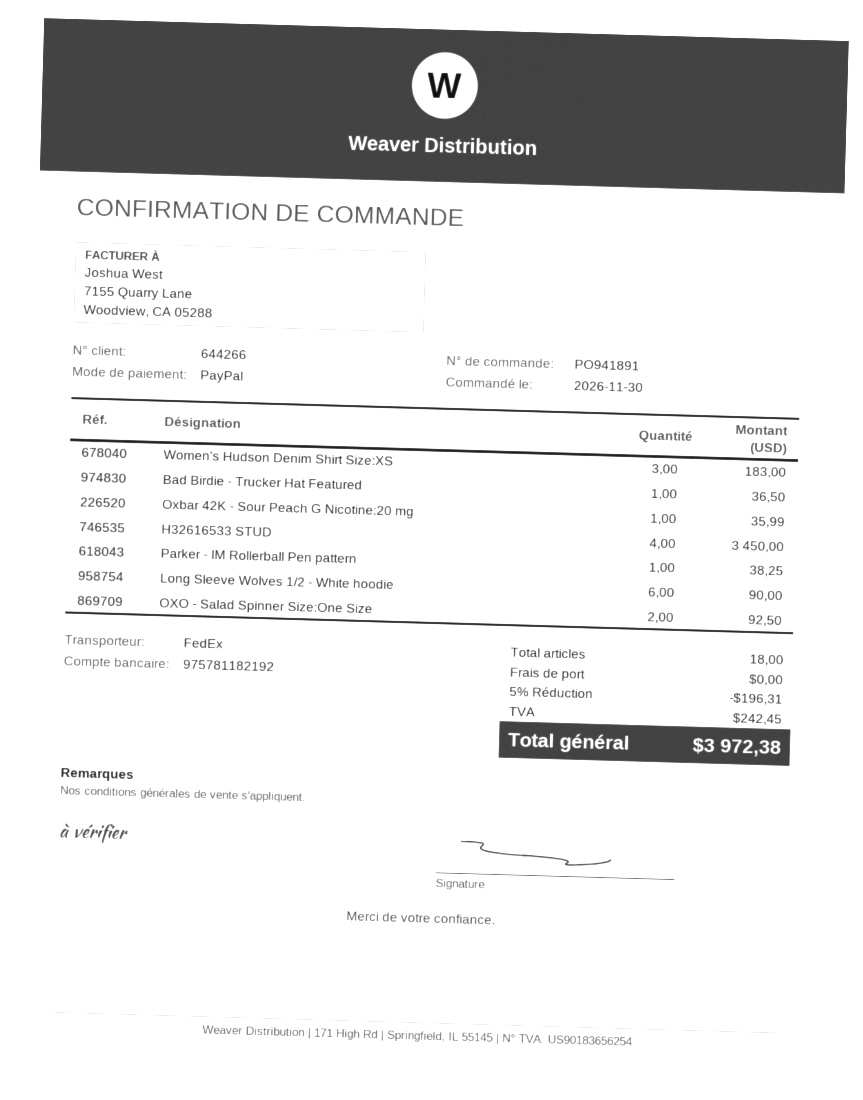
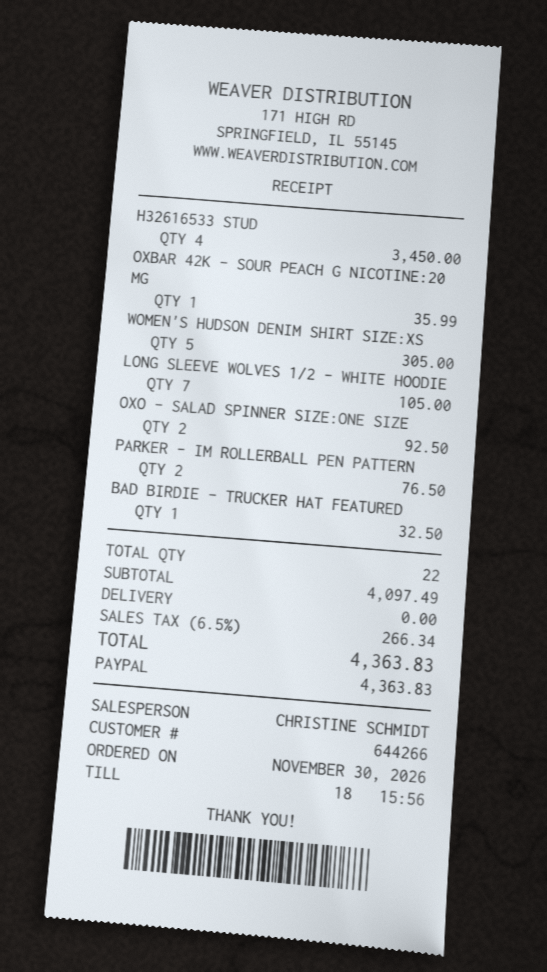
Women's Hudson Denim Shirt Size:XS: 3 for 183.00 -> 5 for 305.00
Bad Birdie - Trucker Hat Featured: 1 for 36.50 -> 1 for 32.50
Parker - IM Rollerball Pen pattern: 1 for 38.25 -> 2 for 76.50
Long Sleeve Wolves 1/2 - White hoodie: 6 for 90.00 -> 7 for 105.00
total quantity: 18 -> 22
discount: 5% = 196.31 -> none
tax: 242.45 -> 266.34
total: 3972.38 -> 4363.83

